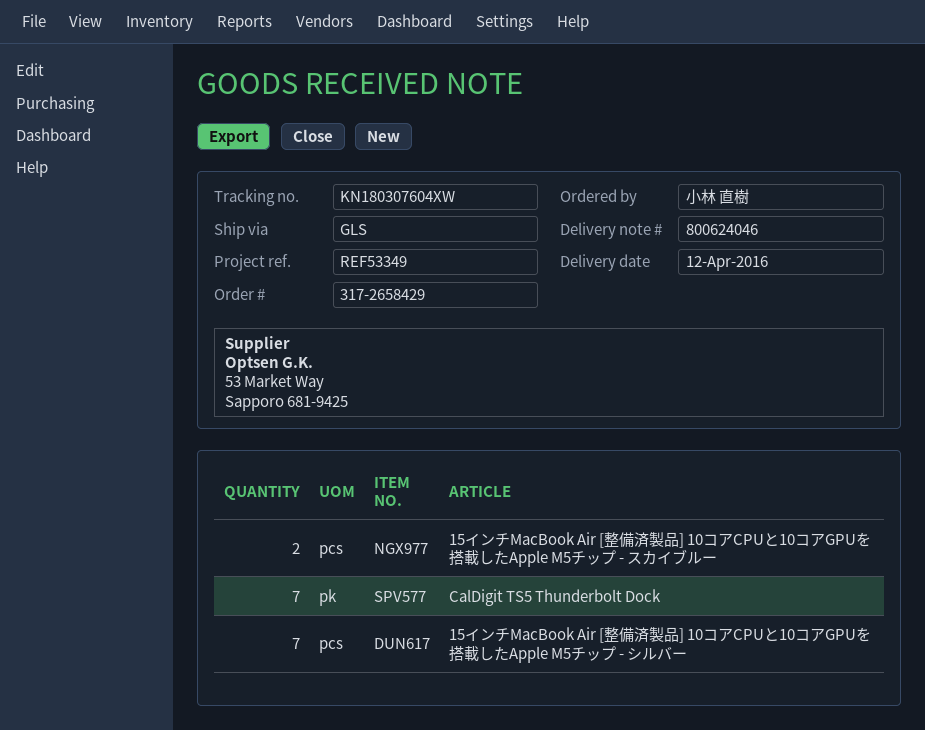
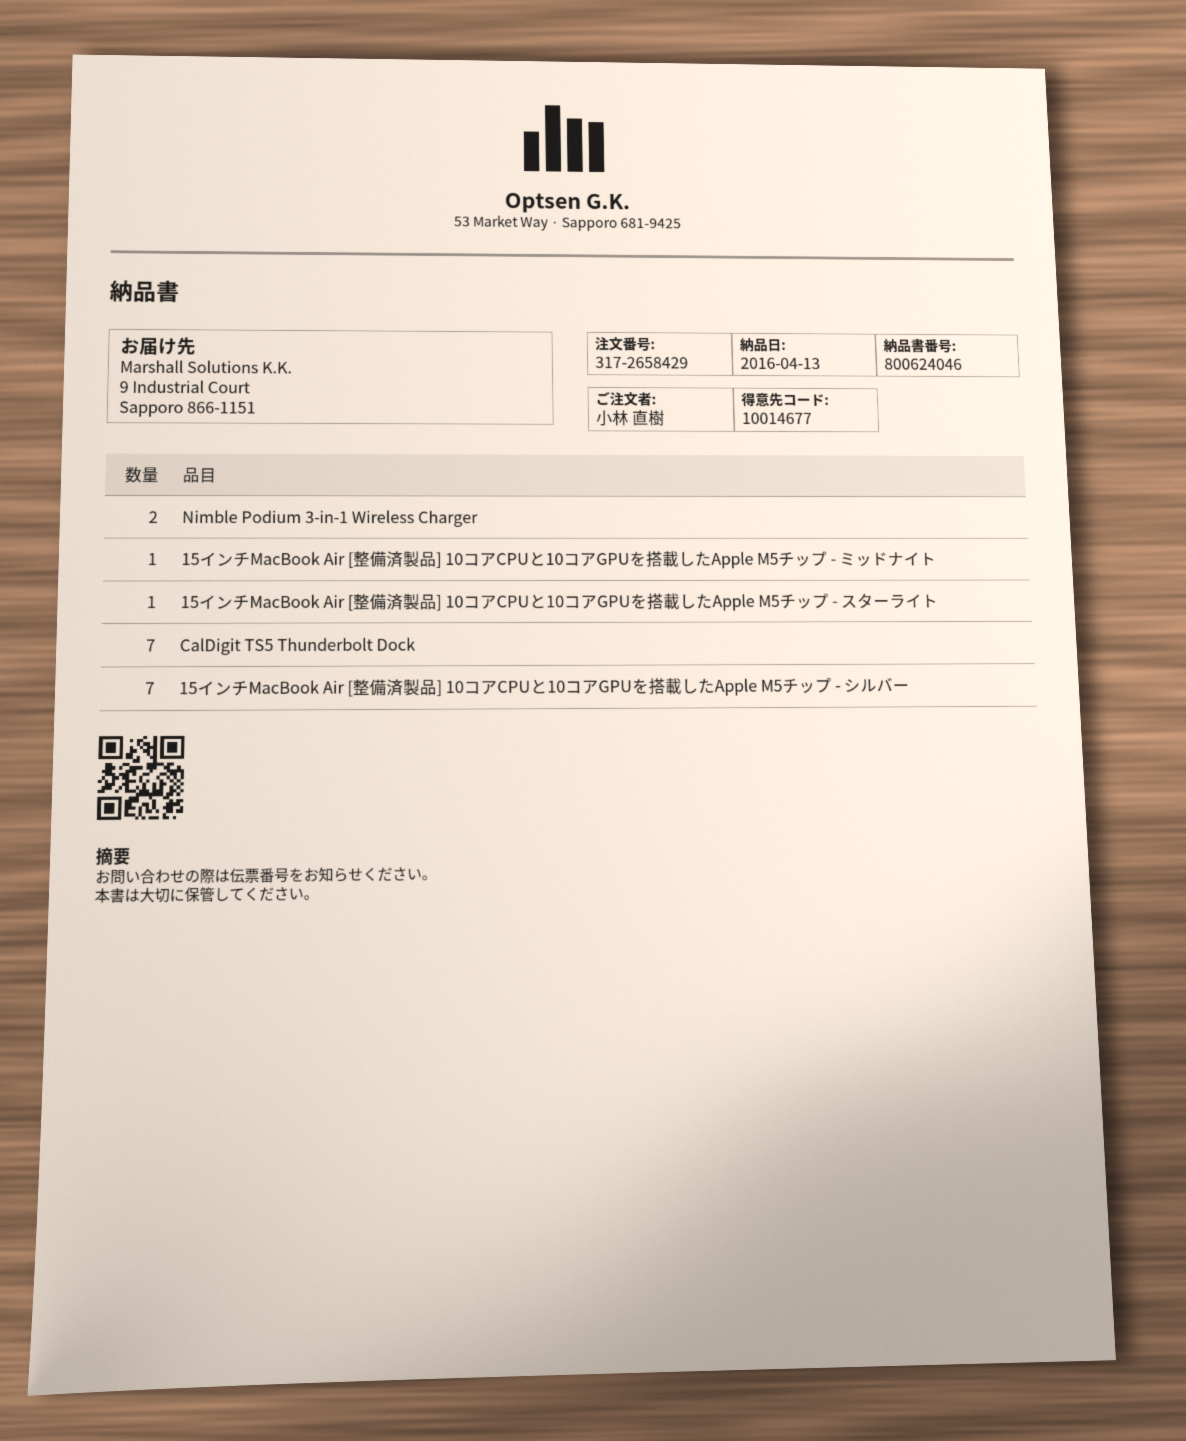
delivery date: 2016-04-12 -> 2016-04-13
15インチMacBook Air [整備済製品] 10コアCPUと10コアGPUを搭載したApple M5チップ - スカイブルー: 2 -> none
Nimble Podium 3-in-1 Wireless Charger: none -> 2
15インチMacBook Air [整備済製品] 10コアCPUと10コアGPUを搭載したApple M5チップ - ミッドナイト: none -> 1
15インチMacBook Air [整備済製品] 10コアCPUと10コアGPUを搭載したApple M5チップ - スターライト: none -> 1

